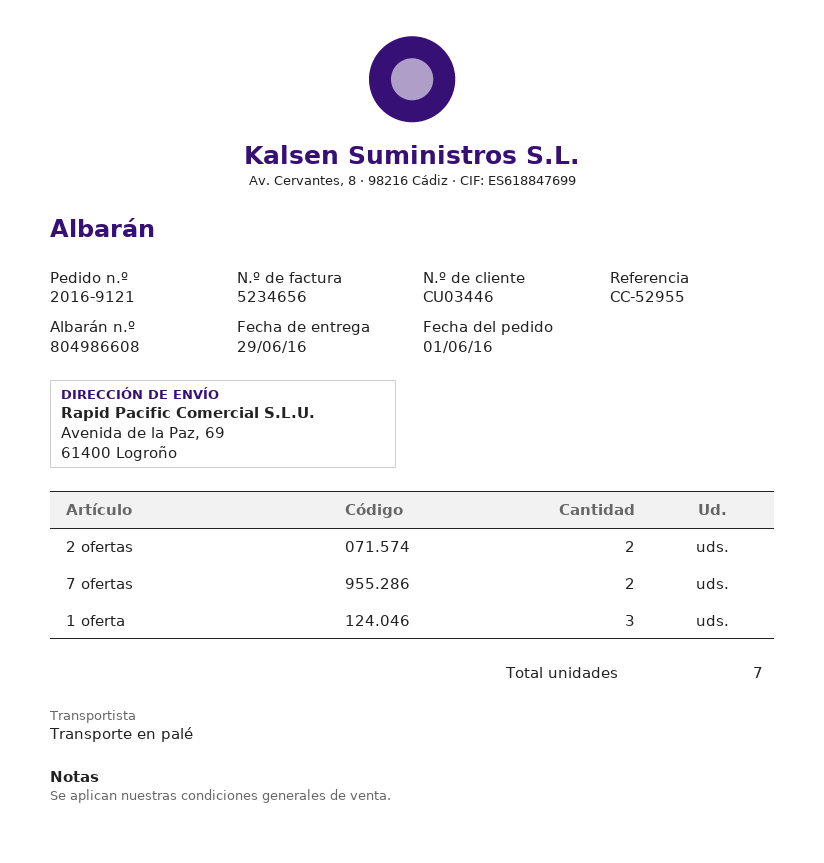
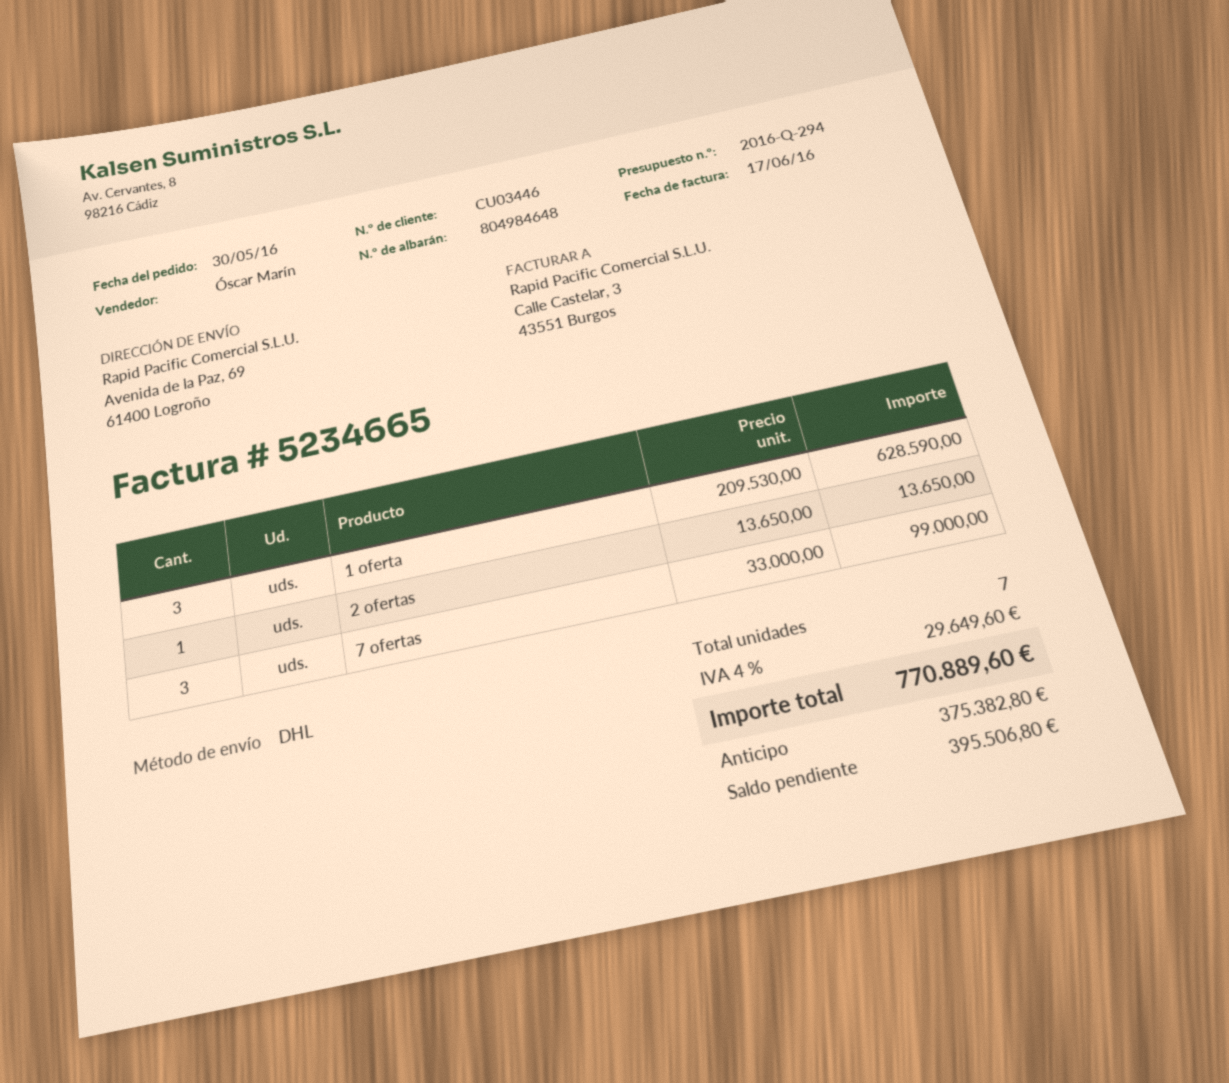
order date: 2016-06-01 -> 2016-05-30
delivery note number: 804986608 -> 804984648
invoice number: 5234656 -> 5234665
shipping method: pallet freight -> DHL
2 ofertas: 2 -> 1
7 ofertas: 2 -> 3

